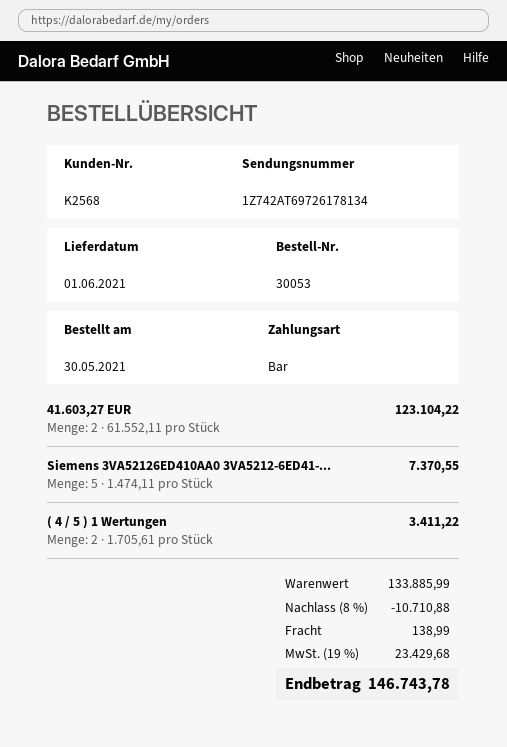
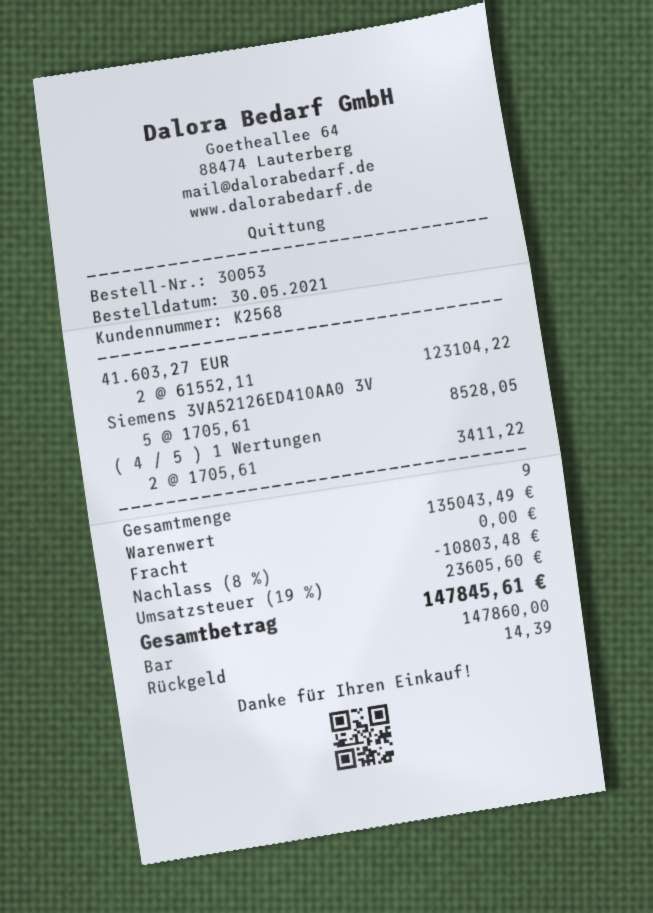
Siemens 3VA52126ED410AA0 3VA5212-6ED41-...: 5 x 1474.11 = 7370.55 -> 5 x 1705.61 = 8528.05
subtotal: 133885.99 -> 135043.49
discount: 8% = 10710.88 -> 8% = 10803.48
shipping: 138.99 -> 0.00
tax: 19% = 23429.68 -> 19% = 23605.60
total: 146743.78 -> 147845.61

